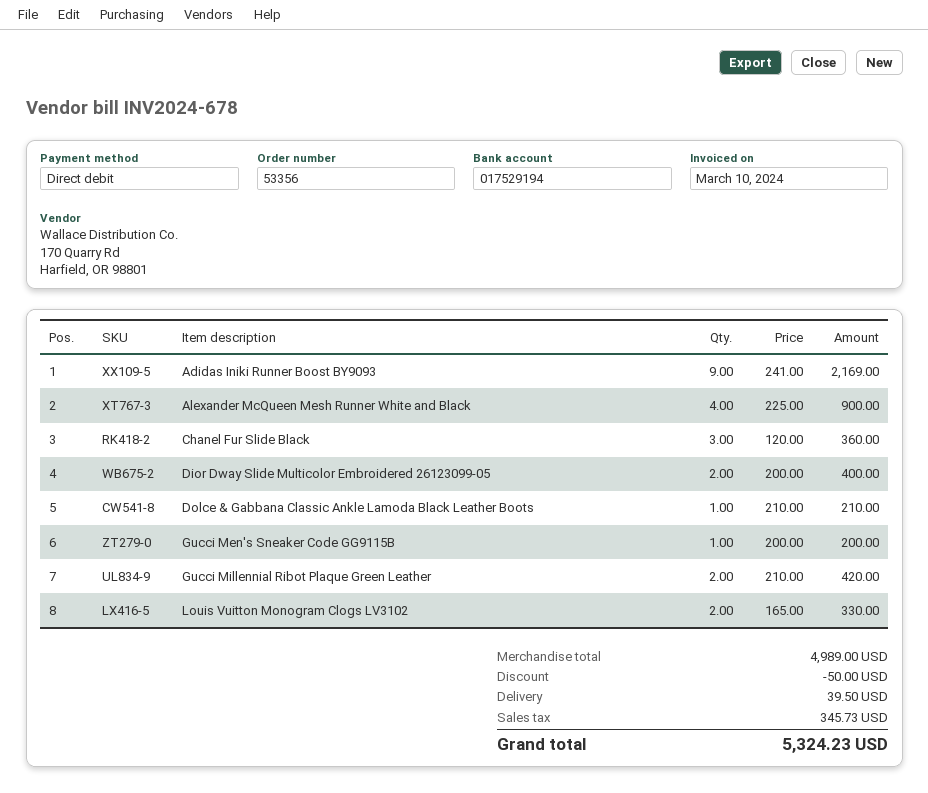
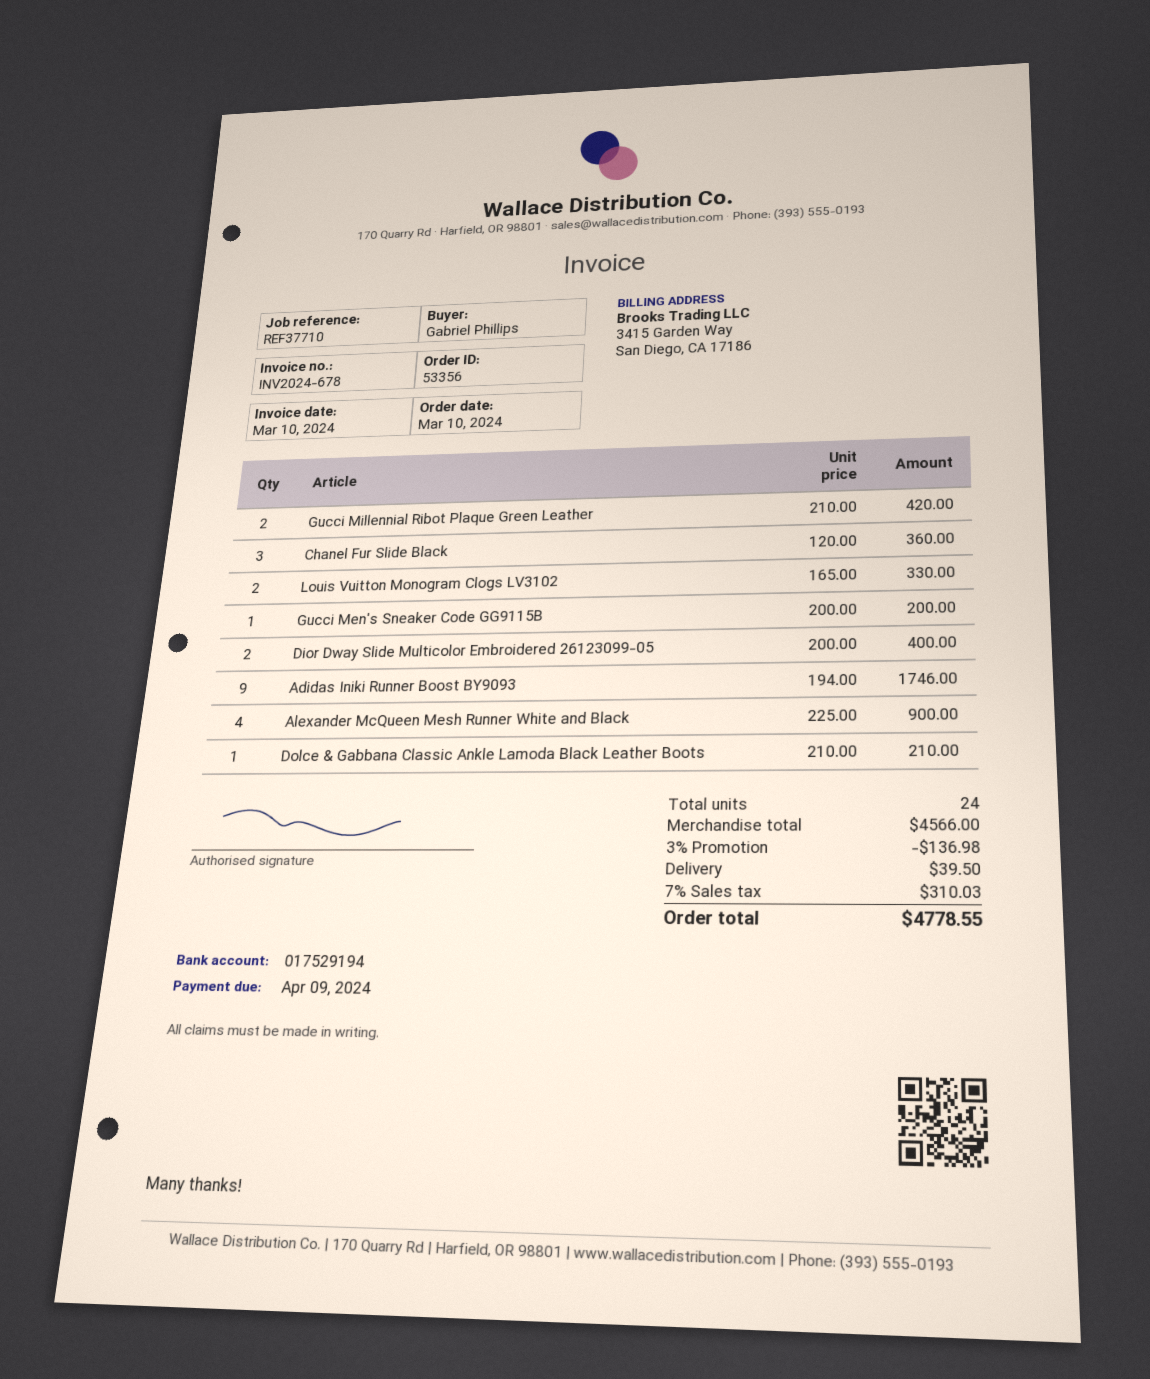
Adidas Iniki Runner Boost BY9093: 9 x 241.00 = 2169.00 -> 9 x 194.00 = 1746.00
subtotal: 4989.00 -> 4566.00
discount: 50.00 -> 136.98
tax: 345.73 -> 310.03
total: 5324.23 -> 4778.55

